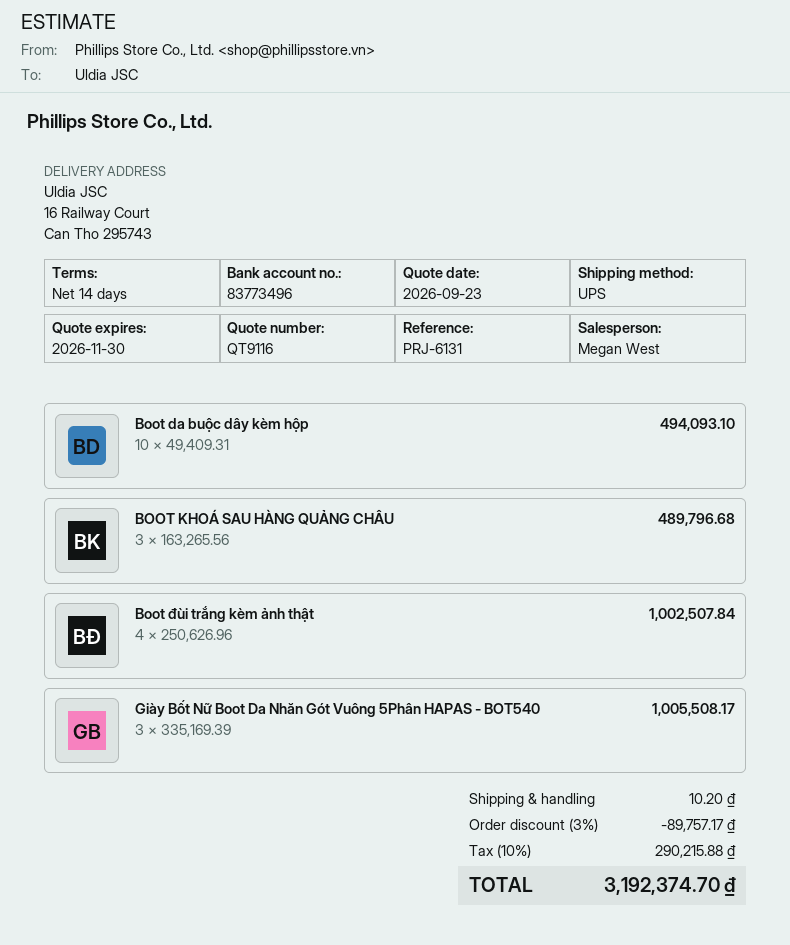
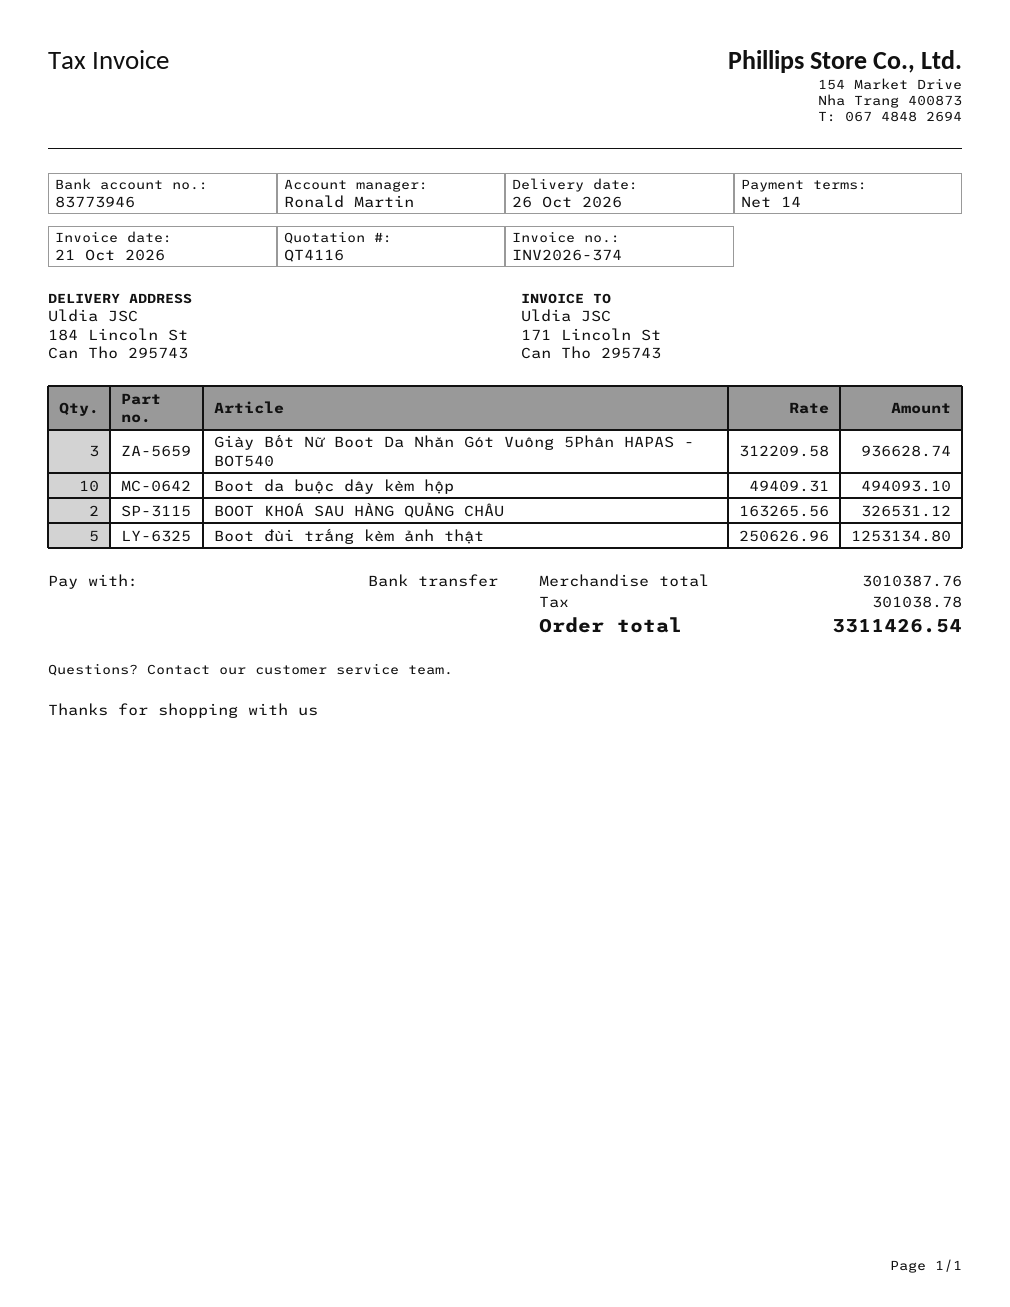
quote number: QT9116 -> QT4116
sales rep: Megan West -> Ronald Martin
bank account: 83773496 -> 83773946
ship to: 16 Railway Court, Can Tho 295743 -> 184 Lincoln St, Can Tho 295743
BOOT KHOÁ SAU HÀNG QUẢNG CHÂU: 3 x 163265.56 = 489796.68 -> 2 x 163265.56 = 326531.12
Boot đùi trắng kèm ảnh thật: 4 x 250626.96 = 1002507.84 -> 5 x 250626.96 = 1253134.80
Giày Bốt Nữ Boot Da Nhăn Gót Vuông 5Phân HAPAS - BOT540: 3 x 335169.39 = 1005508.17 -> 3 x 312209.58 = 936628.74
discount: 3% = 89757.17 -> none
shipping: 10.20 -> none
tax: 290215.88 -> 301038.78
total: 3192374.70 -> 3311426.54

